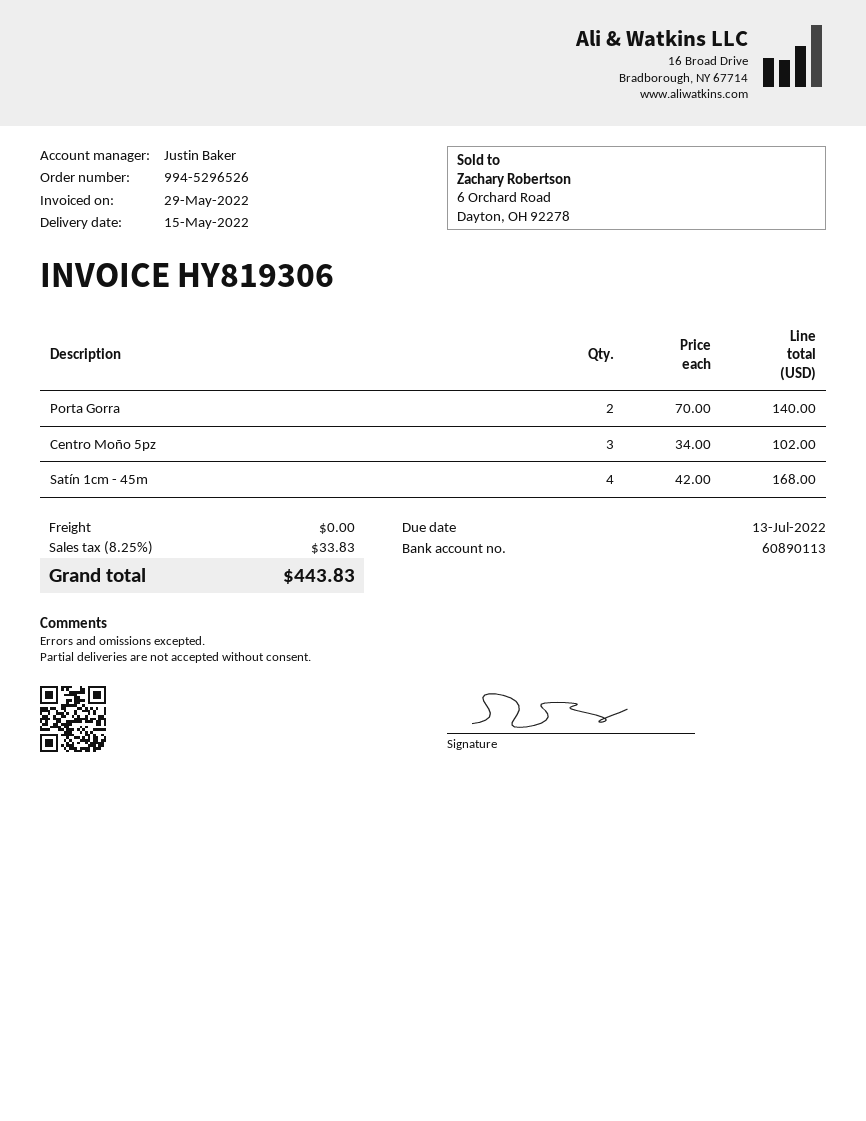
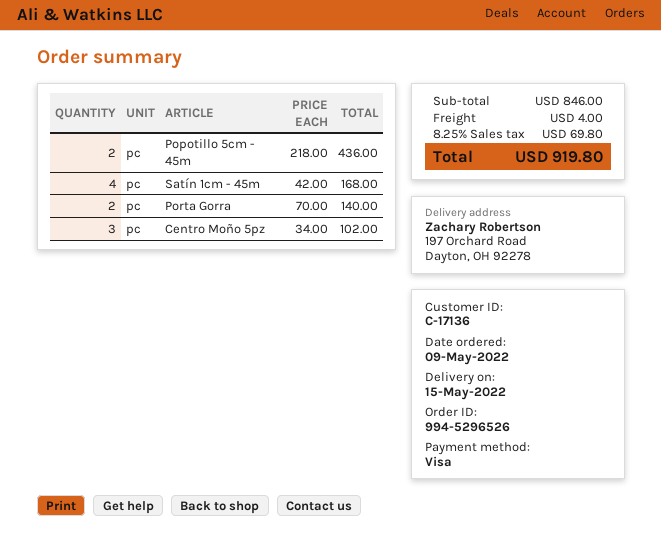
Popotillo 5cm - 45m: none -> 2 x 218.00 = 436.00
shipping: 0.00 -> 4.00
tax: 8.25% = 33.83 -> 8.25% = 69.80
total: 443.83 -> 919.80

